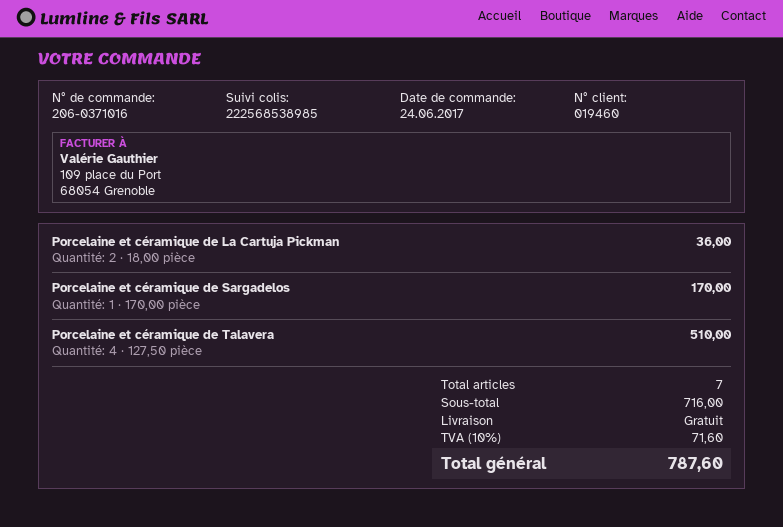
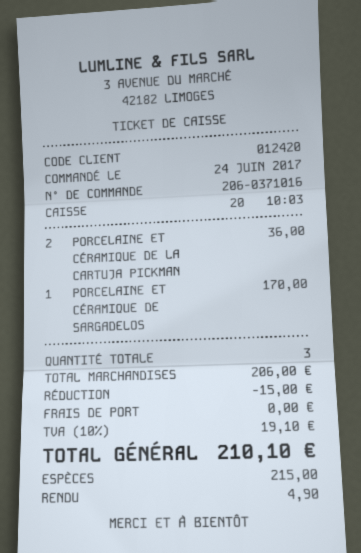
customer number: 019460 -> 012420
Porcelaine et céramique de Talavera: 4 for 510.00 -> none
total quantity: 7 -> 3
subtotal: 716.00 -> 206.00
discount: none -> 15.00
tax: 10% = 71.60 -> 10% = 19.10
total: 787.60 -> 210.10

